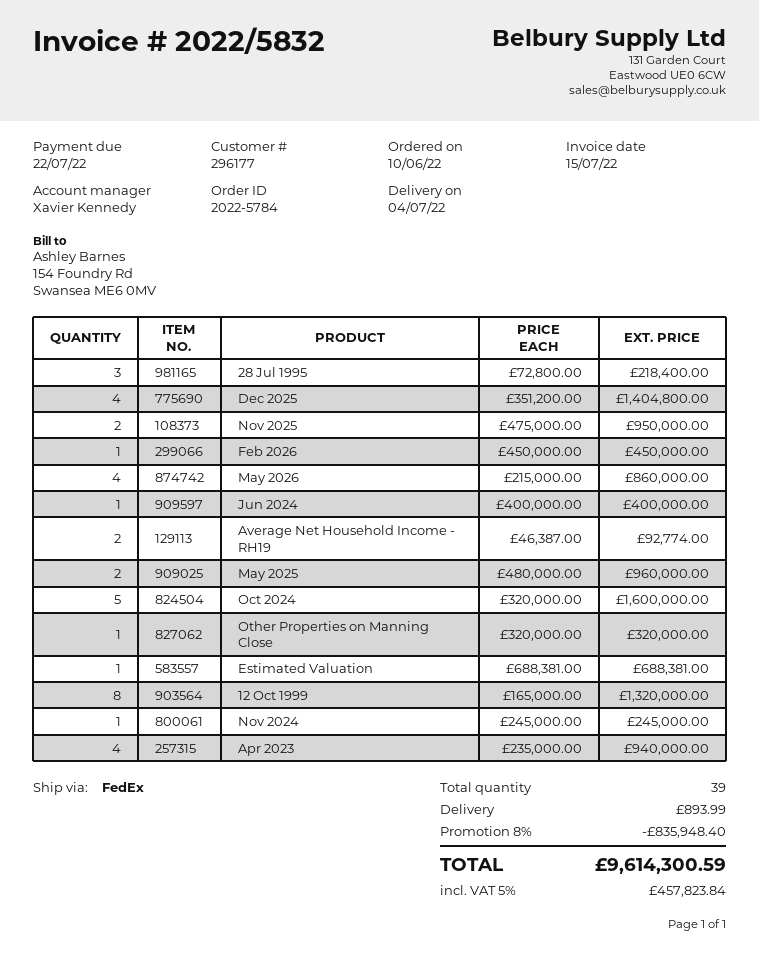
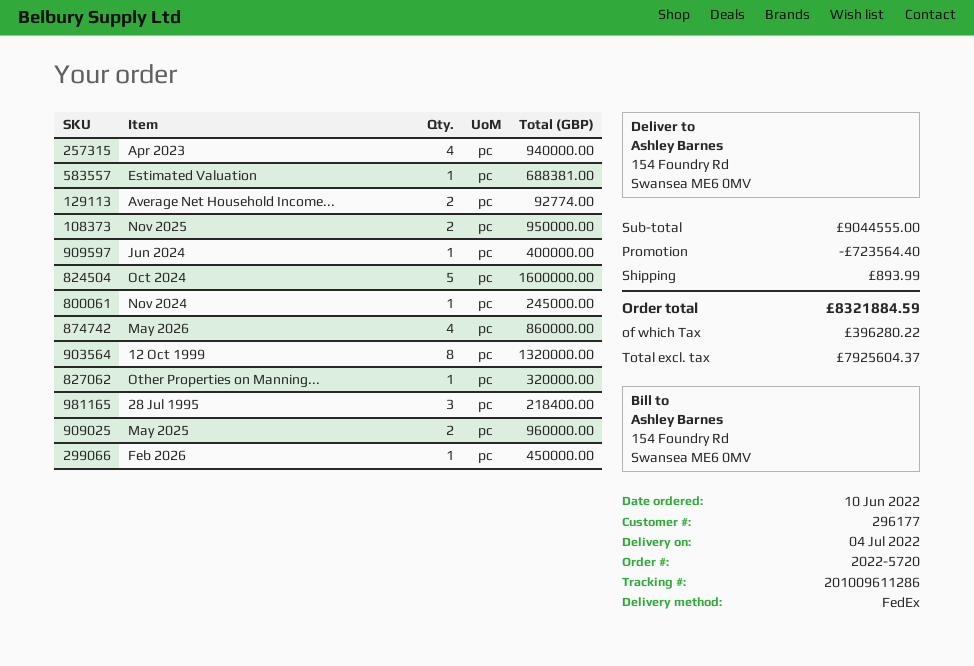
order number: 2022-5784 -> 2022-5720
Dec 2025: 4 for 1404800.00 -> none
discount: 835948.40 -> 723564.40
tax: 457823.84 -> 396280.22
total: 9614300.59 -> 8321884.59

